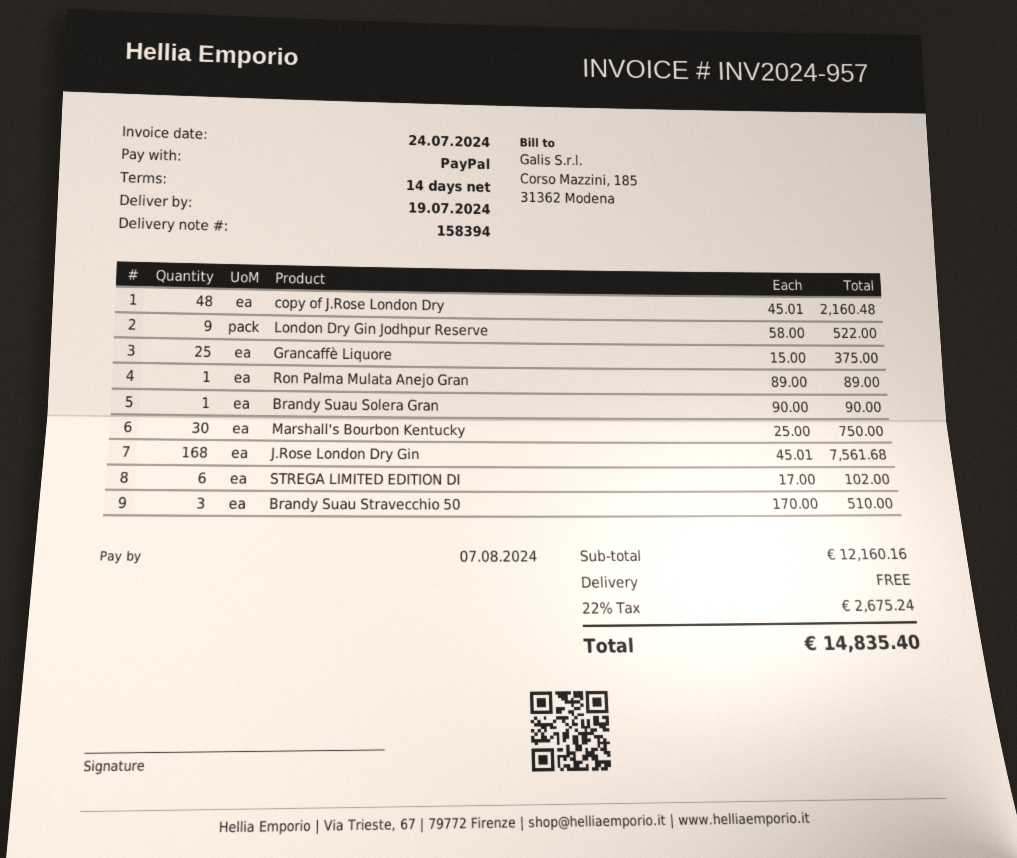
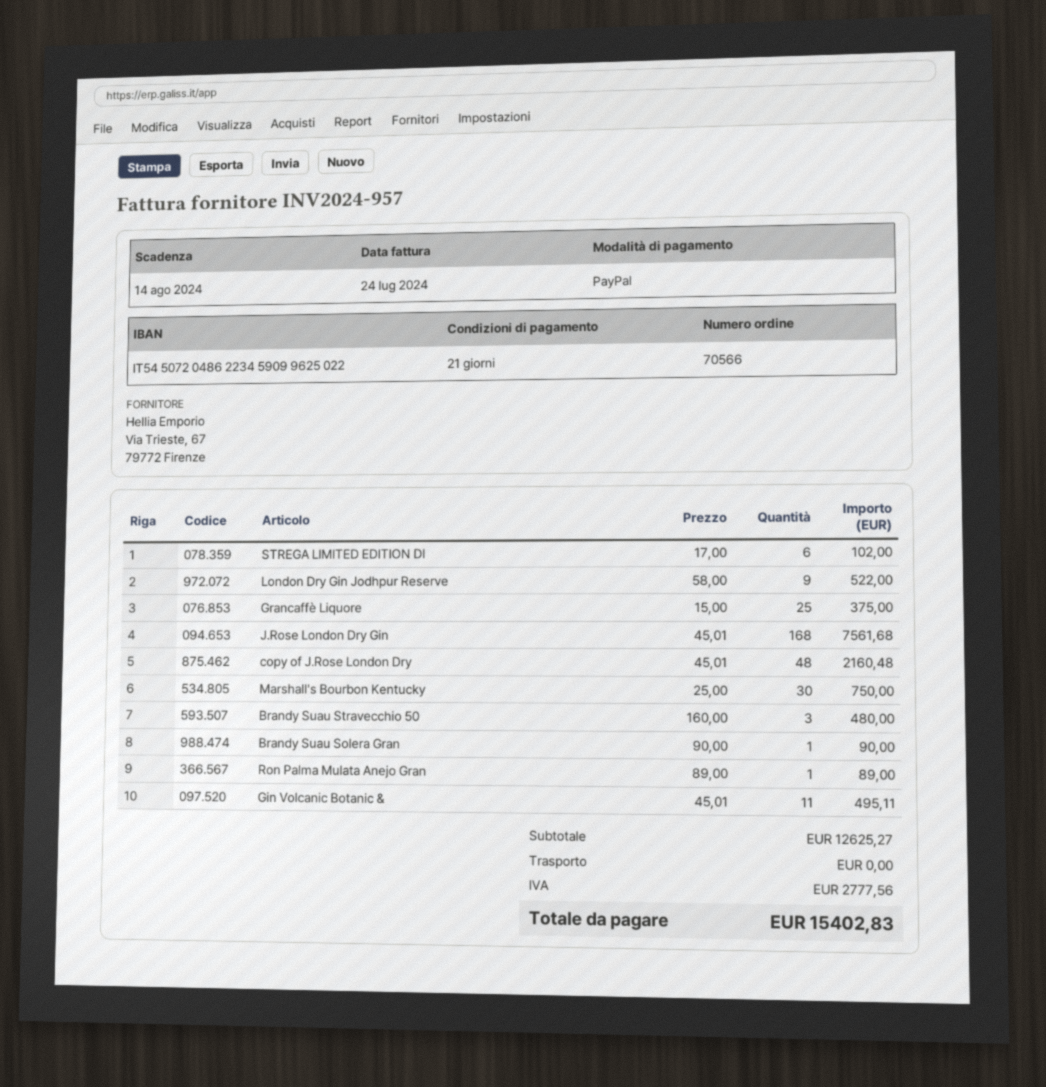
payment terms: 14 days -> 21 days
due date: 2024-08-07 -> 2024-08-14
Brandy Suau Stravecchio 50: 3 x 170.00 = 510.00 -> 3 x 160.00 = 480.00
Gin Volcanic Botanic &: none -> 11 x 45.01 = 495.11
subtotal: 12160.16 -> 12625.27
tax: 2675.24 -> 2777.56
total: 14835.40 -> 15402.83

